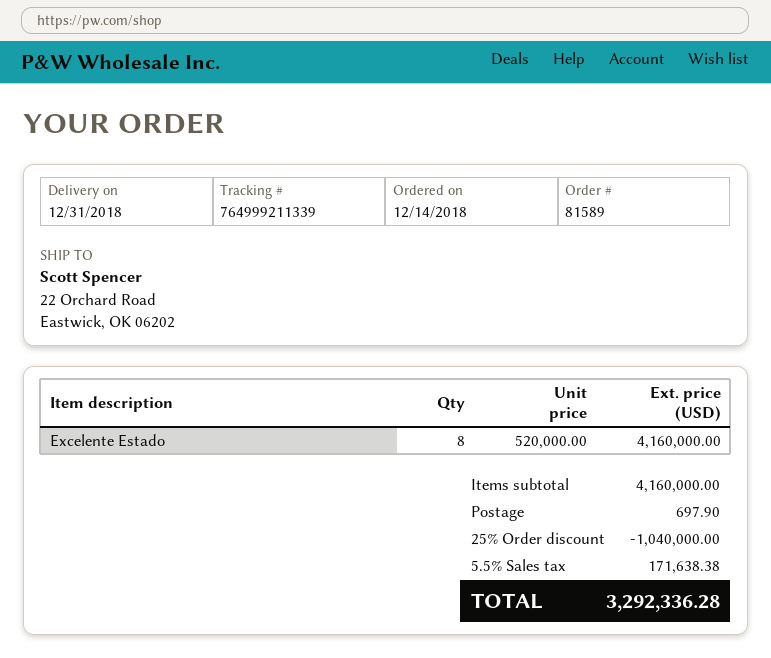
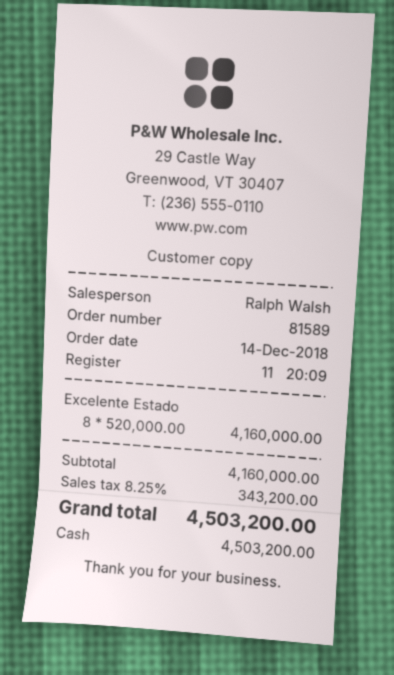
discount: 25% = 1040000.00 -> none
shipping: 697.90 -> none
tax: 5.5% = 171638.38 -> 8.25% = 343200.00
total: 3292336.28 -> 4503200.00

